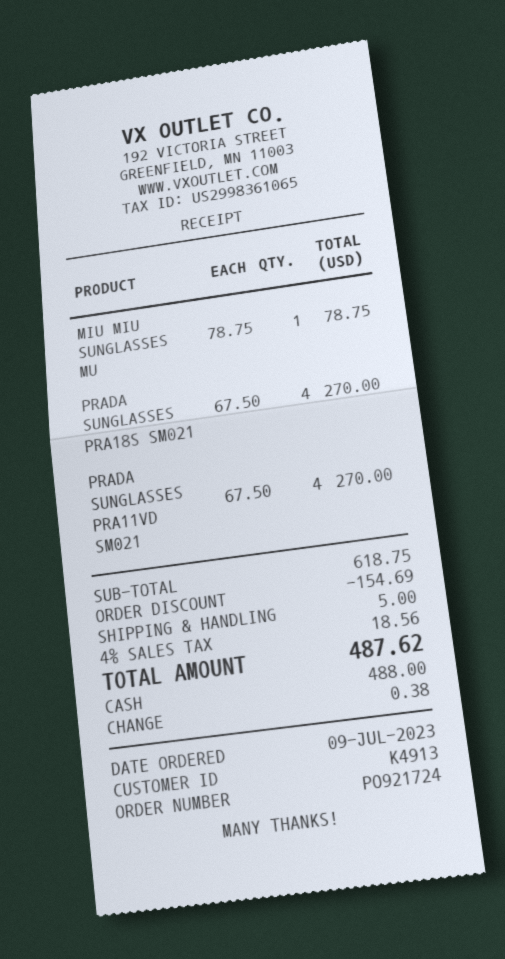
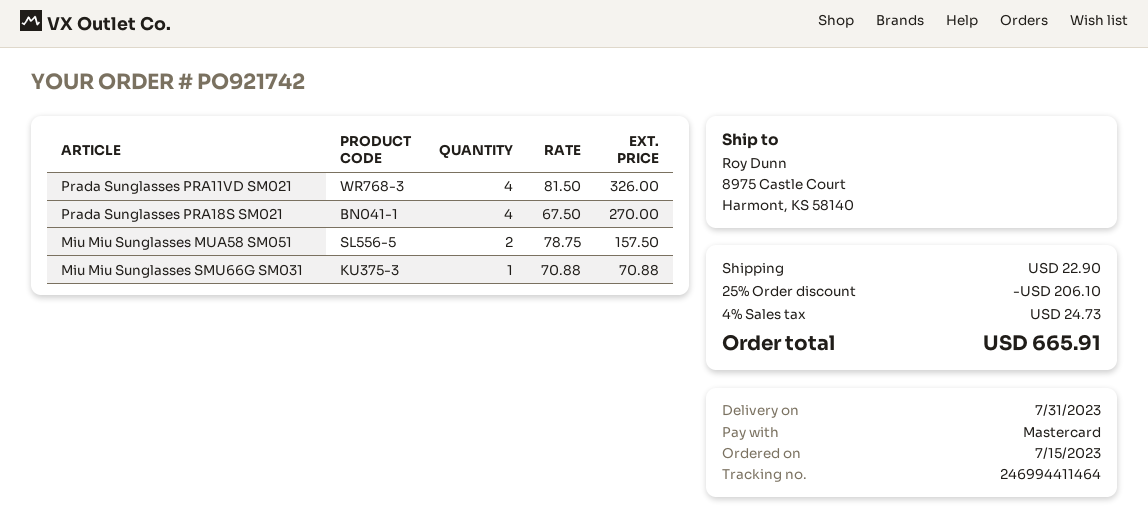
order number: PO921724 -> PO921742
order date: 2023-07-09 -> 2023-07-15
payment method: cash -> Mastercard
MIU MIU SUNGLASSES MU: 1 x 78.75 = 78.75 -> 2 x 78.75 = 157.50
PRADA SUNGLASSES PRA11VD SM021: 4 x 67.50 = 270.00 -> 4 x 81.50 = 326.00
Miu Miu Sunglasses SMU66G SM031: none -> 1 x 70.88 = 70.88
discount: 154.69 -> 206.10
shipping: 5.00 -> 22.90
tax: 4% = 18.56 -> 4% = 24.73
total: 487.62 -> 665.91

